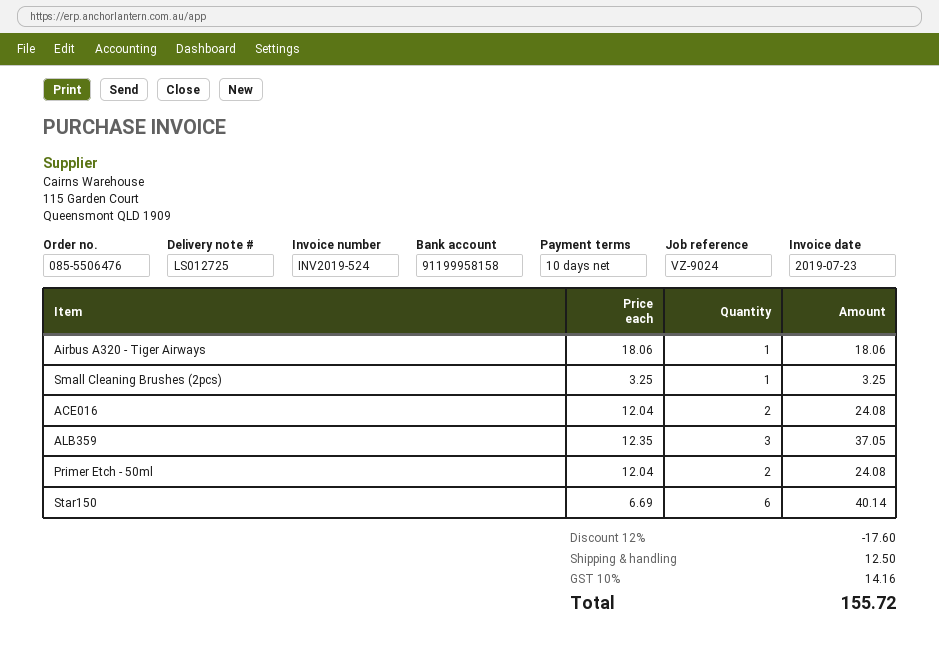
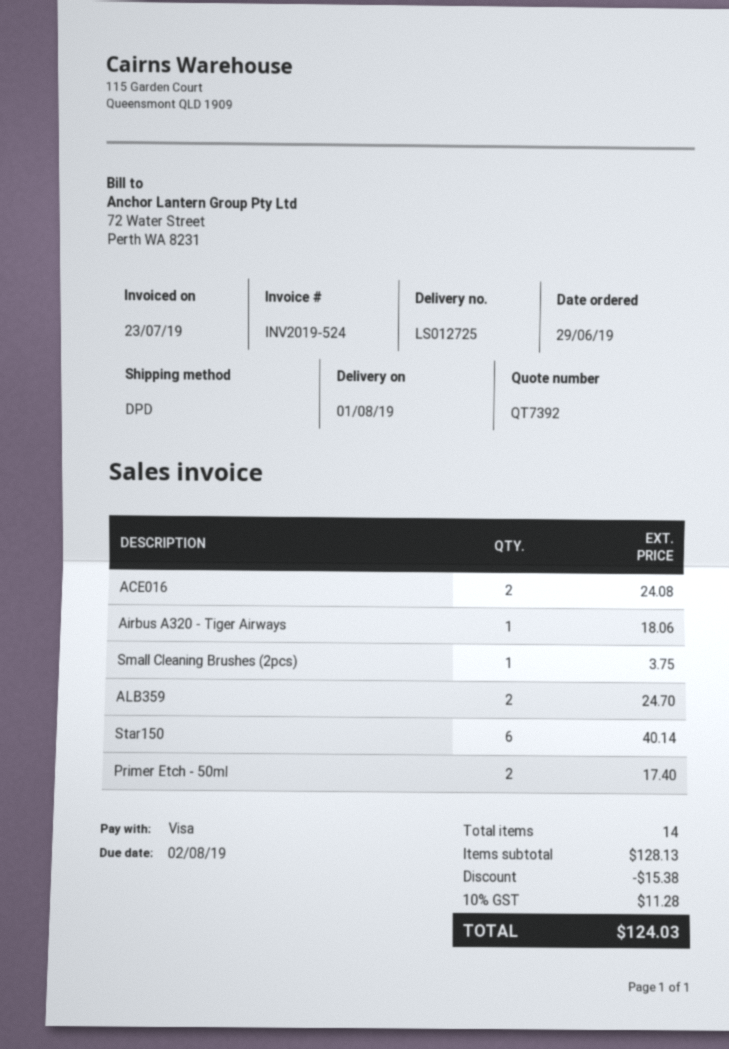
Small Cleaning Brushes (2pcs): 1 for 3.25 -> 1 for 3.75
ALB359: 3 for 37.05 -> 2 for 24.70
Primer Etch - 50ml: 2 for 24.08 -> 2 for 17.40
discount: 17.60 -> 15.38
shipping: 12.50 -> none
tax: 10% = 14.16 -> 10% = 11.28
total: 155.72 -> 124.03

